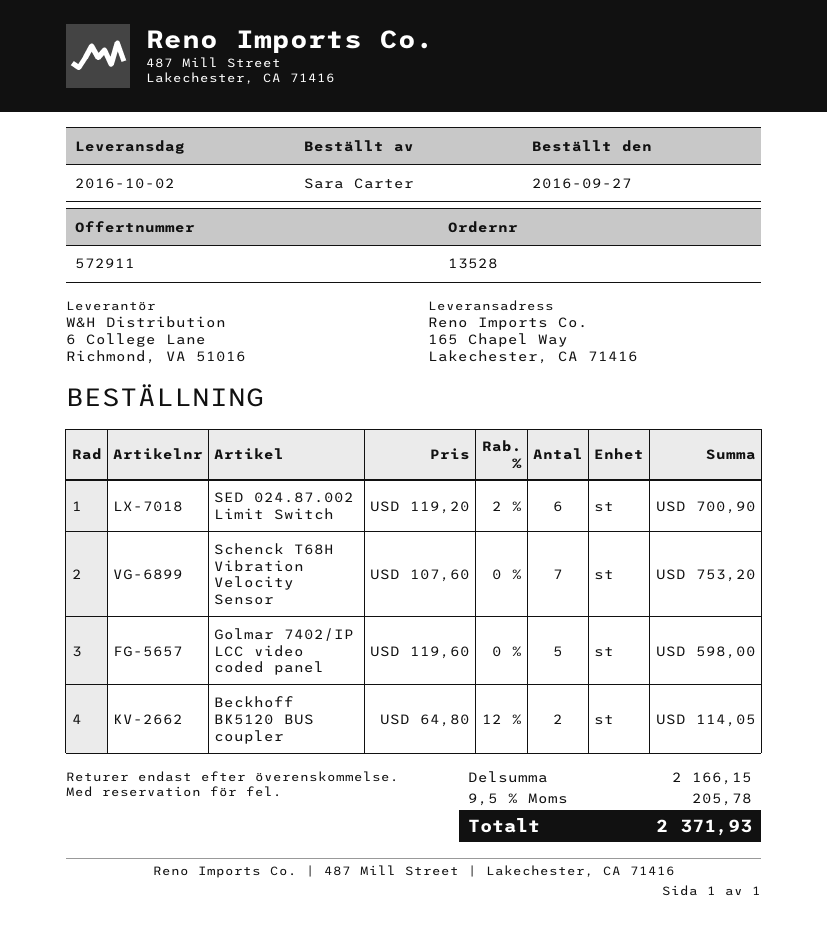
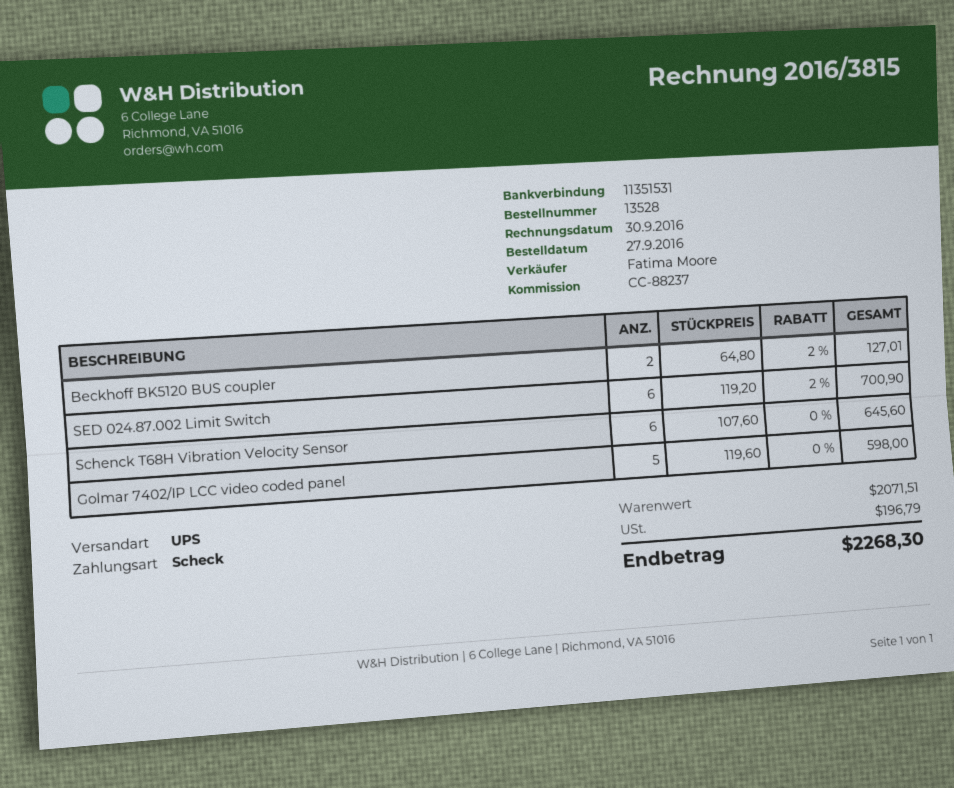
Schenck T68H Vibration Velocity Sensor: 7 x 107.60 = 753.20 -> 6 x 107.60 = 645.60
Beckhoff BK5120 BUS coupler: 2 x 64.80 - 12% = 114.05 -> 2 x 64.80 - 2% = 127.01
subtotal: 2166.15 -> 2071.51
tax: 205.78 -> 196.79
total: 2371.93 -> 2268.30

